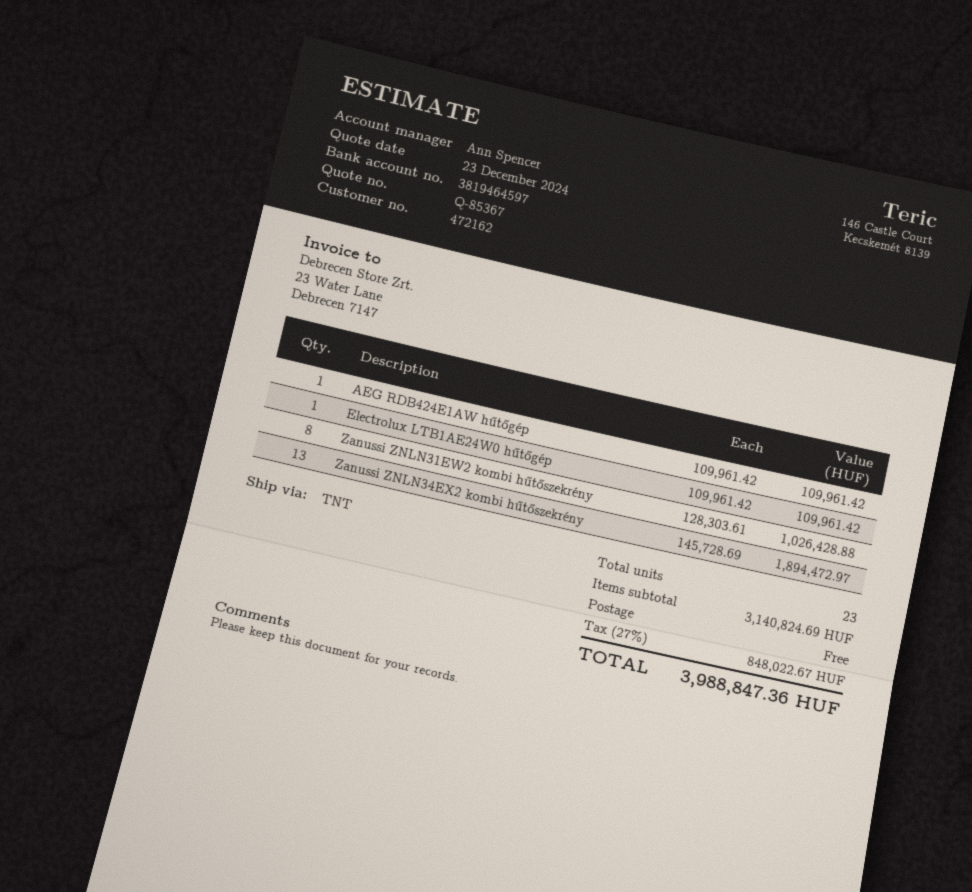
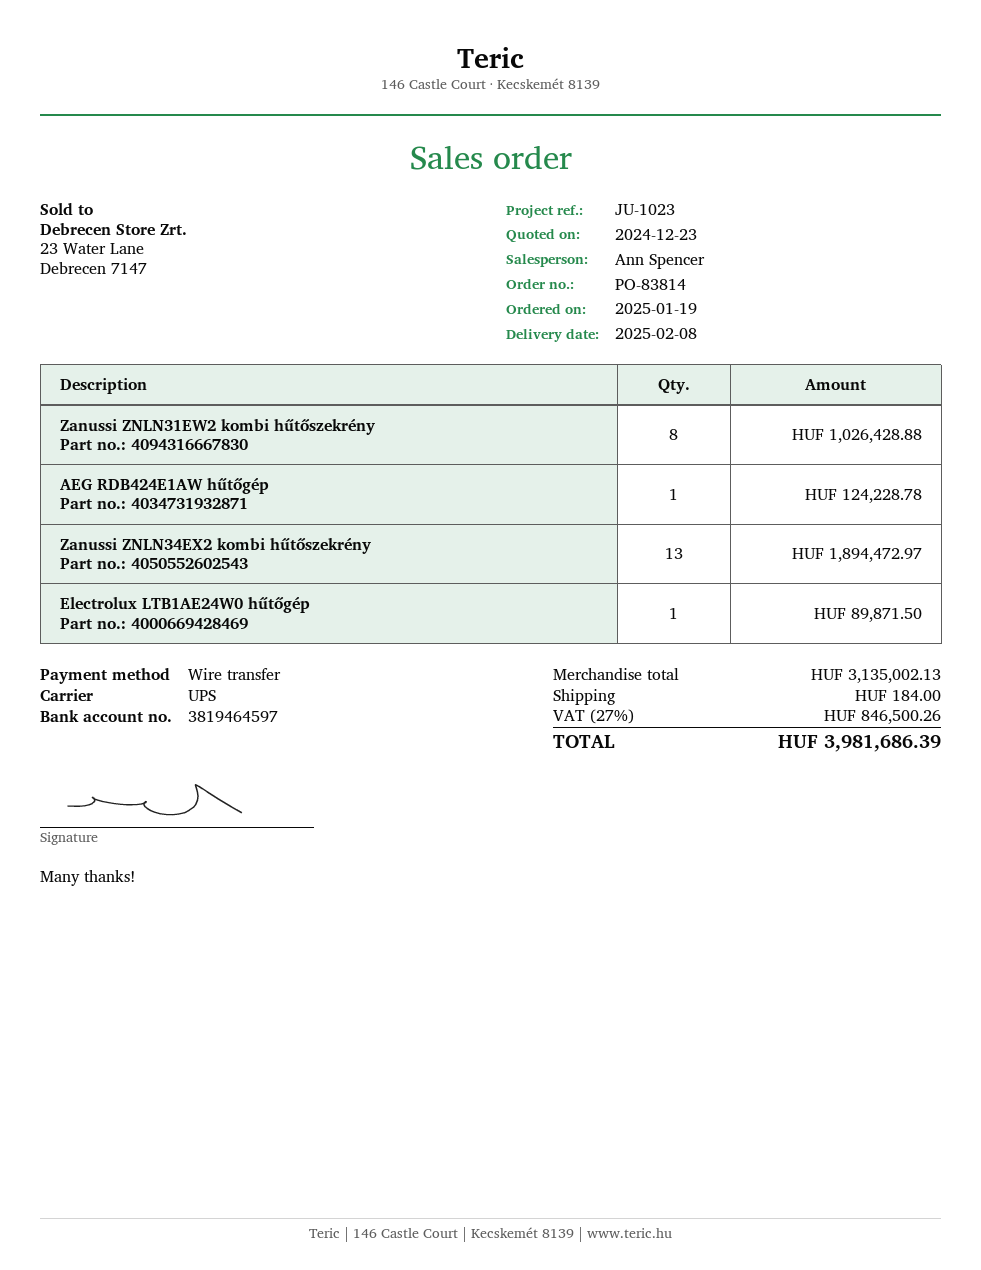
shipping method: TNT -> UPS
AEG RDB424E1AW hűtőgép: 1 for 109961.42 -> 1 for 124228.78
Electrolux LTB1AE24W0 hűtőgép: 1 for 109961.42 -> 1 for 89871.50
subtotal: 3140824.69 -> 3135002.13
shipping: 0.00 -> 184.00
tax: 27% = 848022.67 -> 27% = 846500.26
total: 3988847.36 -> 3981686.39

